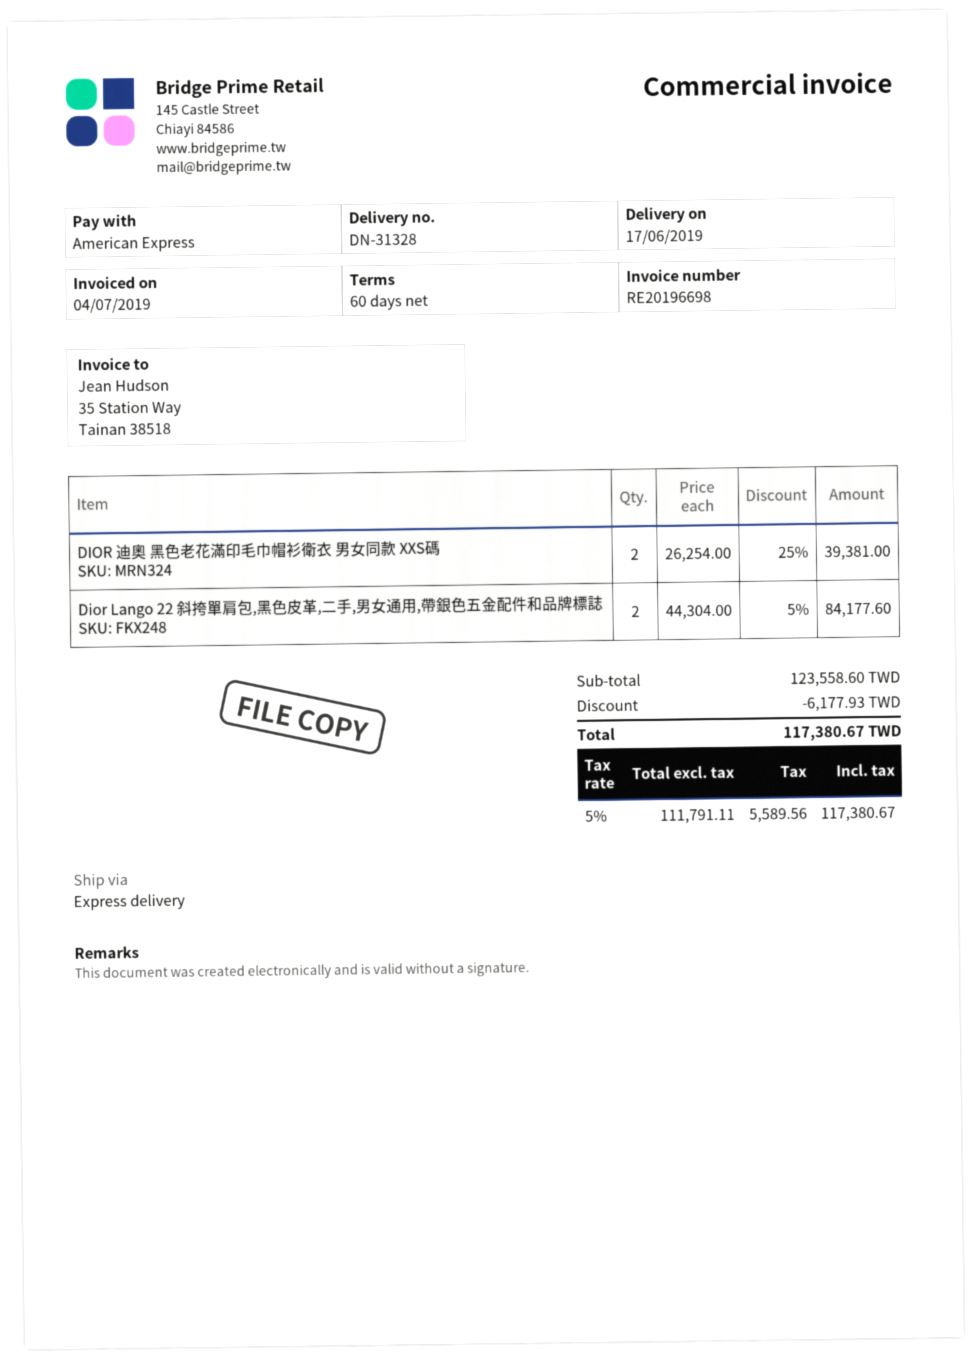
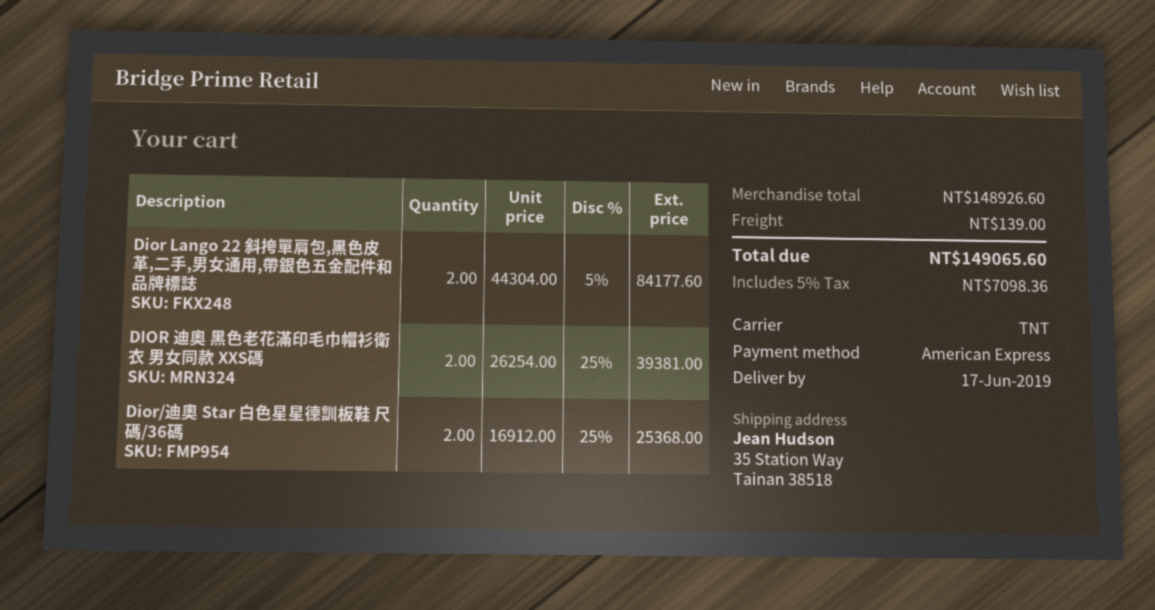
shipping method: express -> TNT
Dior/迪奧 Star 白色星星德訓板鞋 尺碼/36碼: none -> 2 x 16912.00 - 25% = 25368.00
subtotal: 123558.60 -> 148926.60
discount: 6177.93 -> none
shipping: none -> 139.00
tax: 5% = 5589.56 -> 5% = 7098.36
total: 117380.67 -> 149065.60

